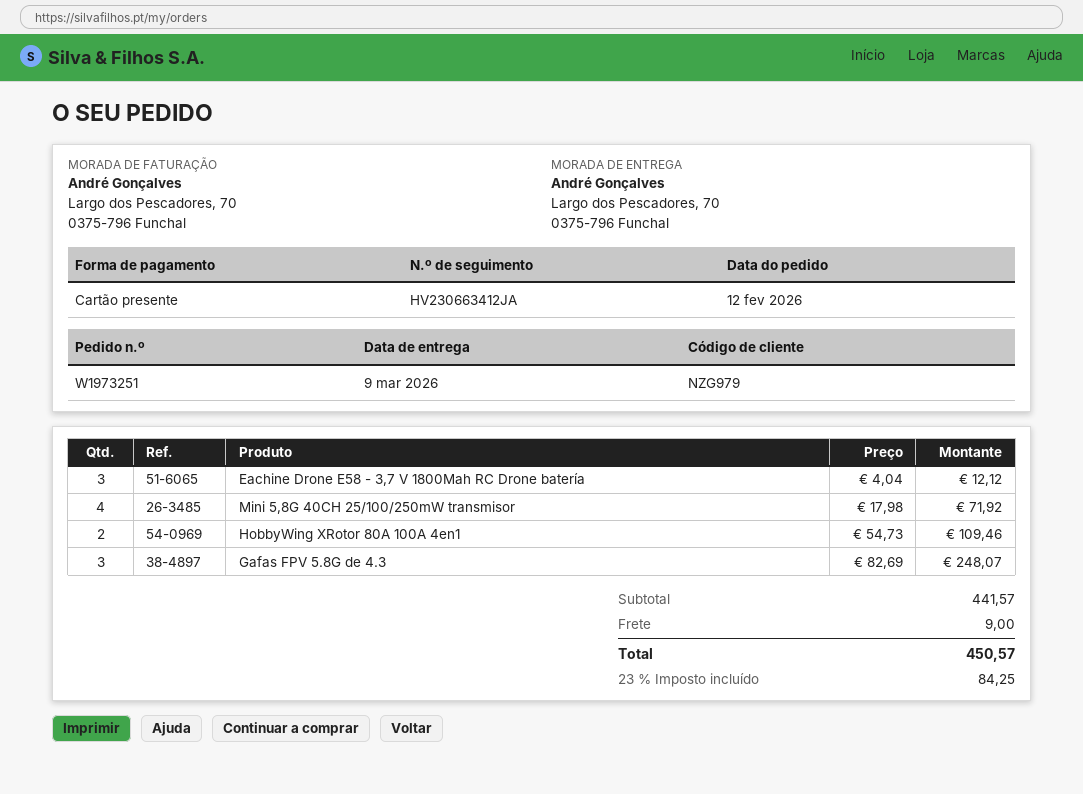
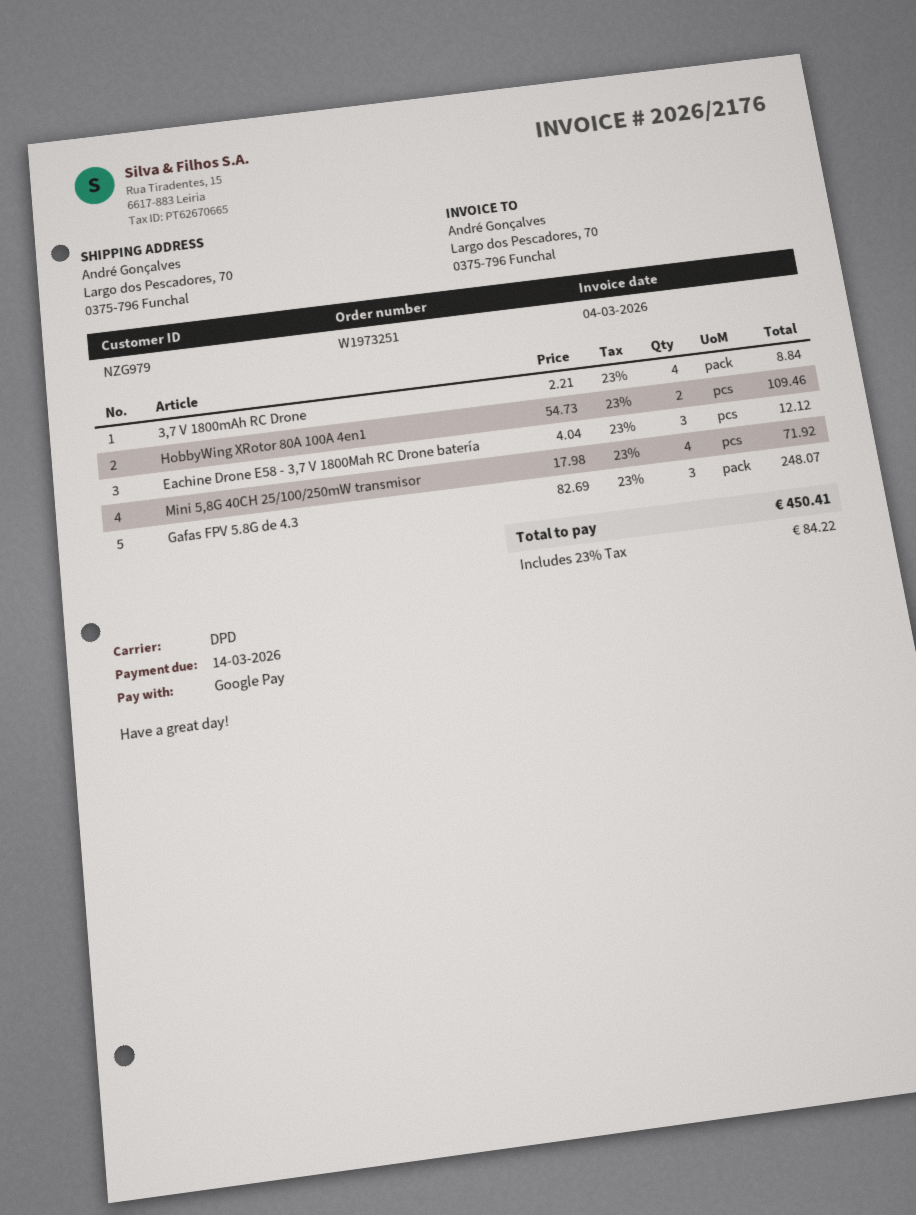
payment method: gift card -> Google Pay
3,7 V 1800mAh RC Drone: none -> 4 x 2.21 = 8.84
shipping: 9.00 -> none
tax: 23% = 84.25 -> 23% = 84.22
total: 450.57 -> 450.41

